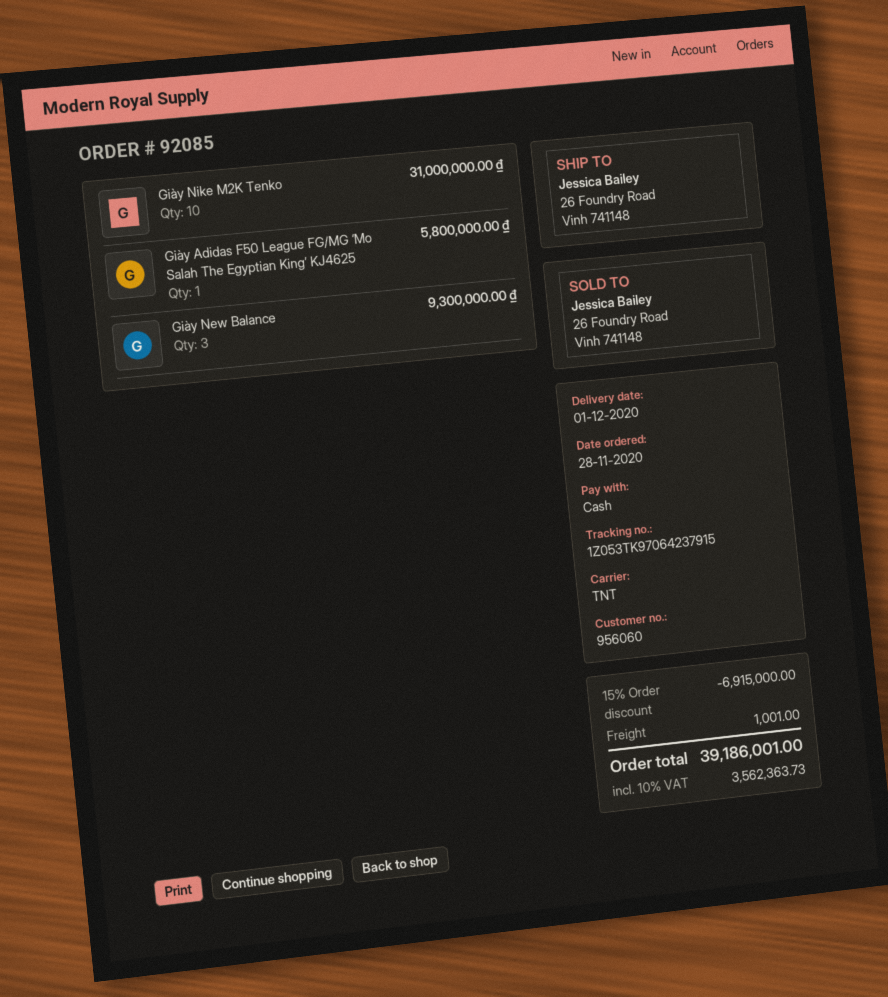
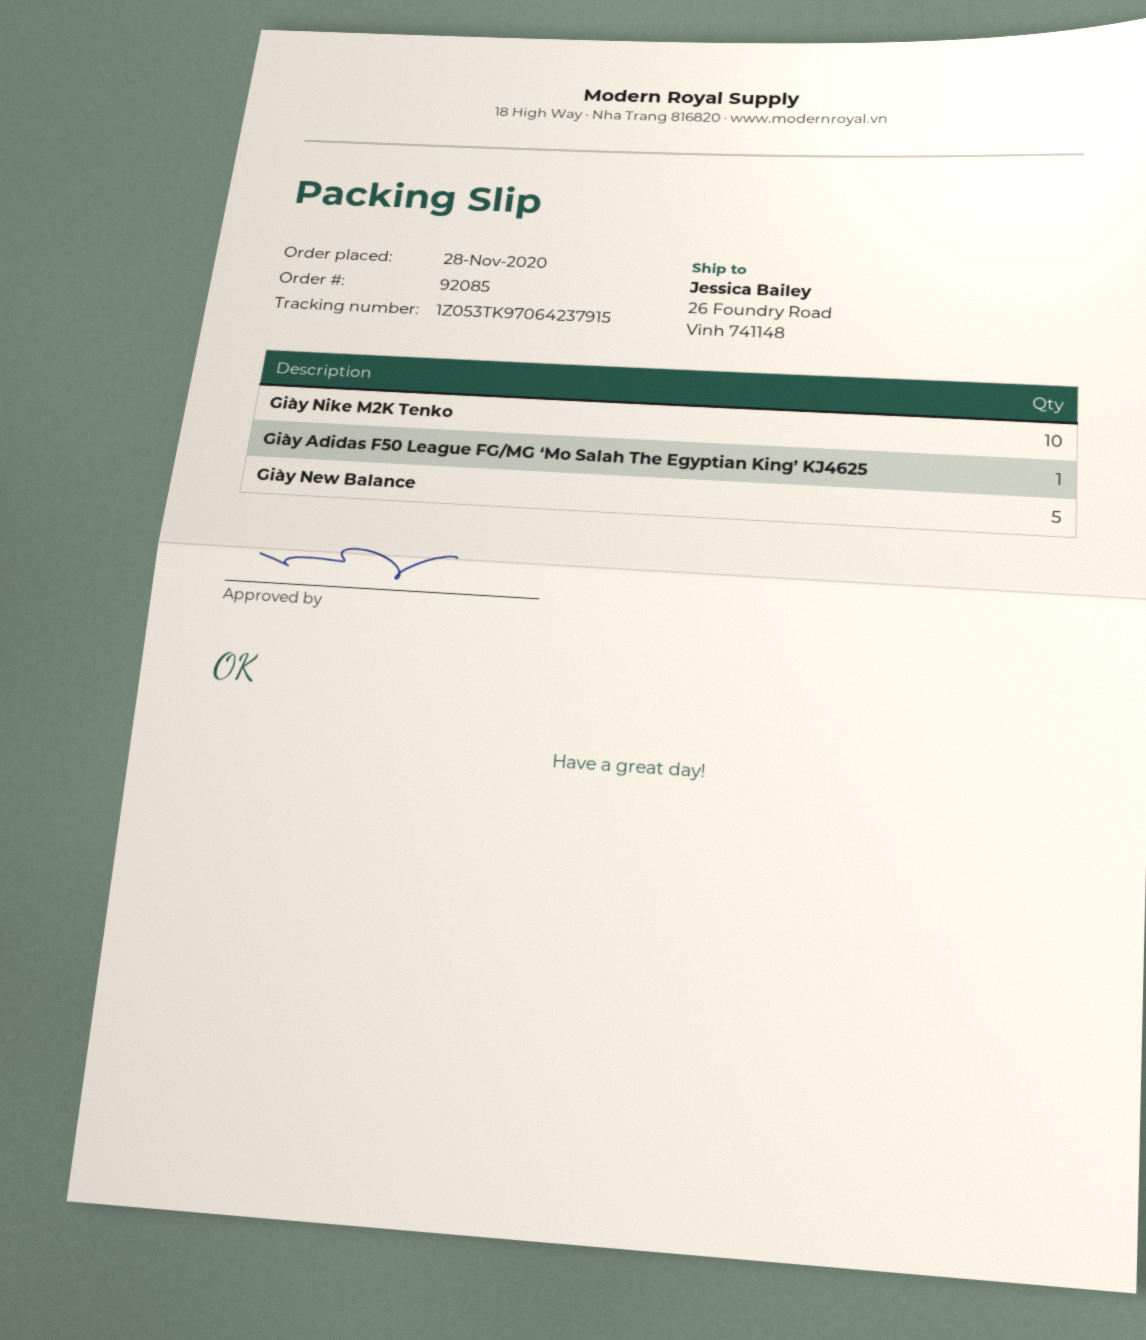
Giày New Balance: 3 -> 5

